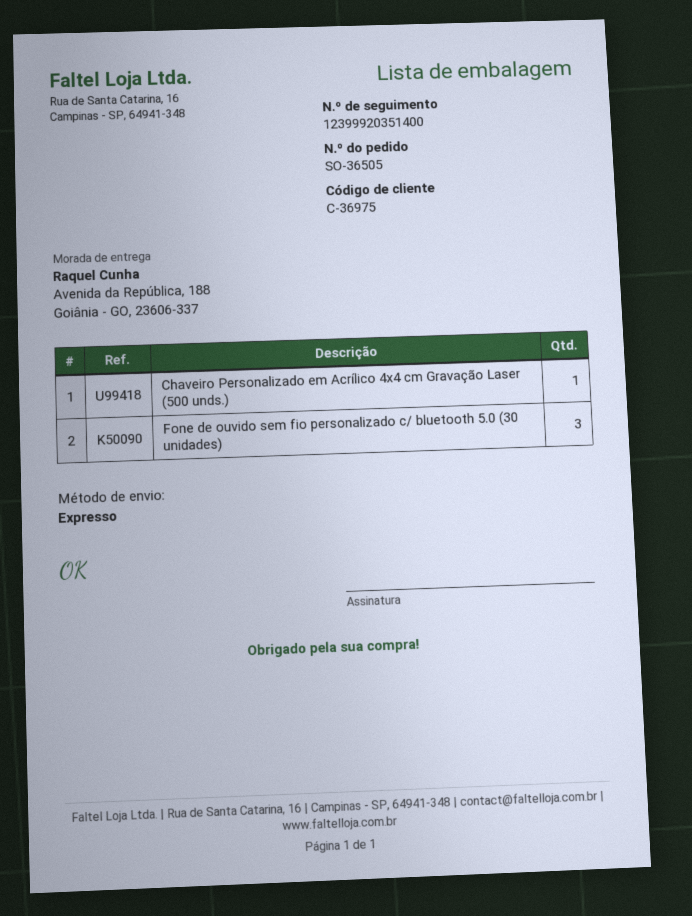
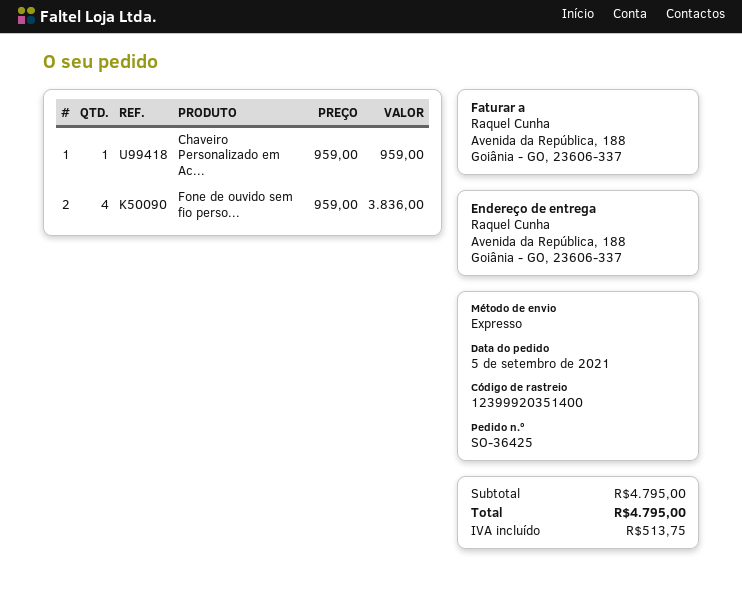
order number: SO-36505 -> SO-36425
Fone de ouvido sem fio personalizado c/ bluetooth 5.0 (30 unidades): 3 -> 4

